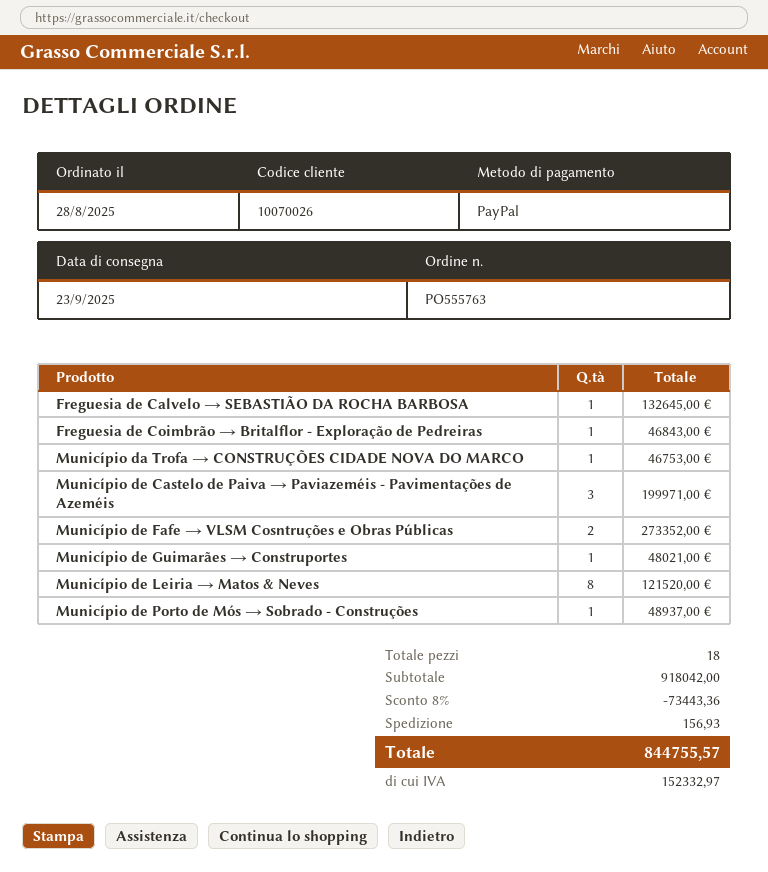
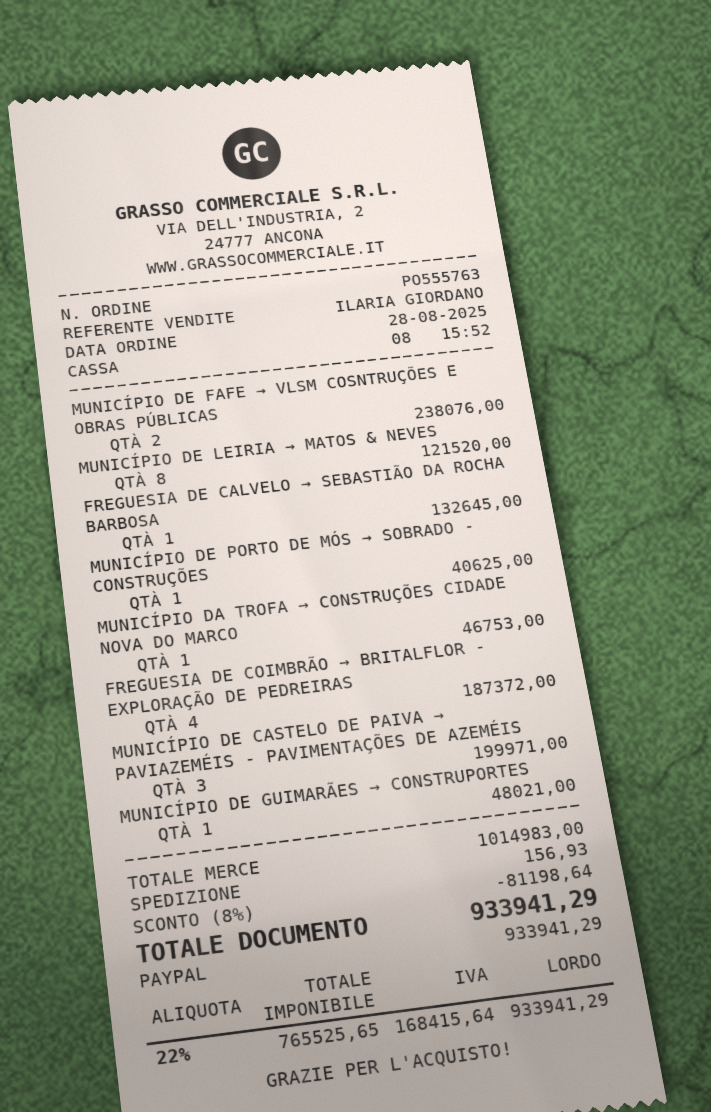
Freguesia de Coimbrão → Britalflor - Exploração de Pedreiras: 1 for 46843.00 -> 4 for 187372.00
Município de Fafe → VLSM Cosntruções e Obras Públicas: 2 for 273352.00 -> 2 for 238076.00
Município de Porto de Mós → Sobrado - Construções: 1 for 48937.00 -> 1 for 40625.00
subtotal: 918042.00 -> 1014983.00
discount: 8% = 73443.36 -> 8% = 81198.64
tax: 152332.97 -> 168415.64
total: 844755.57 -> 933941.29

